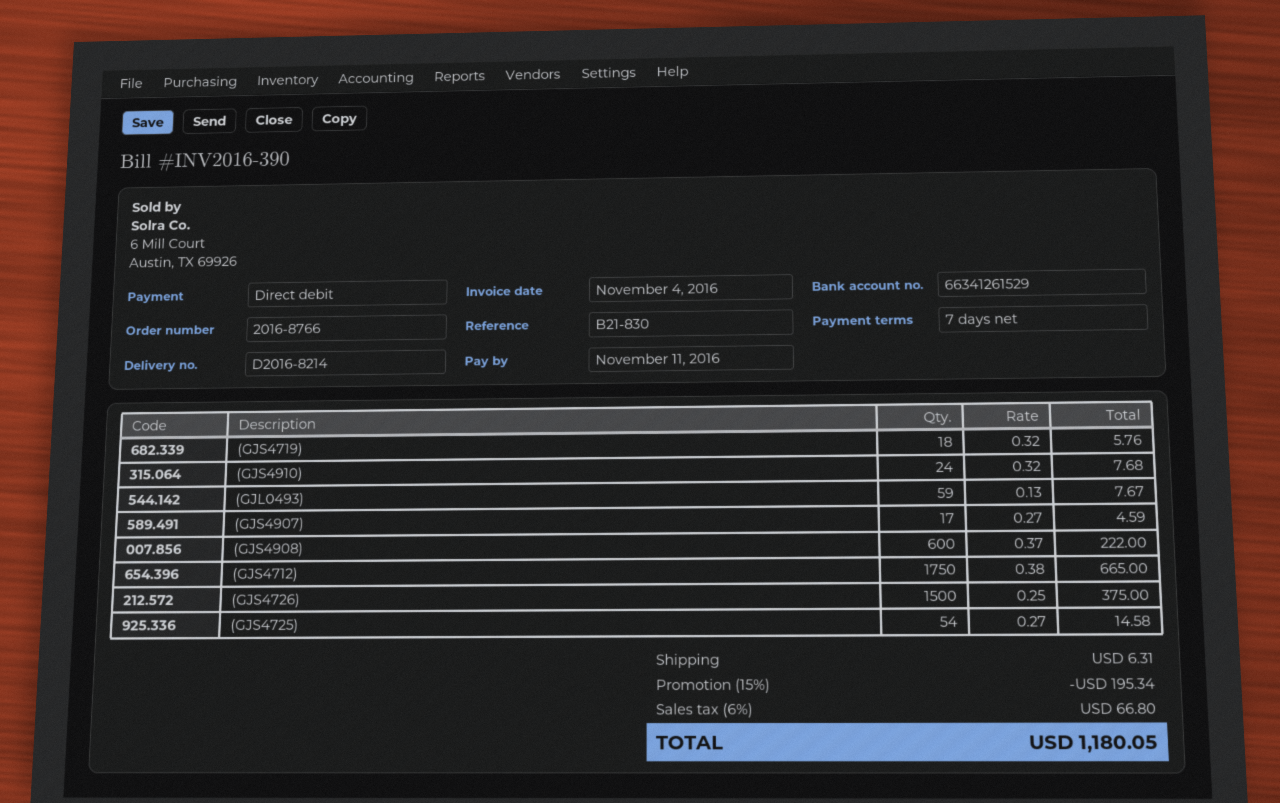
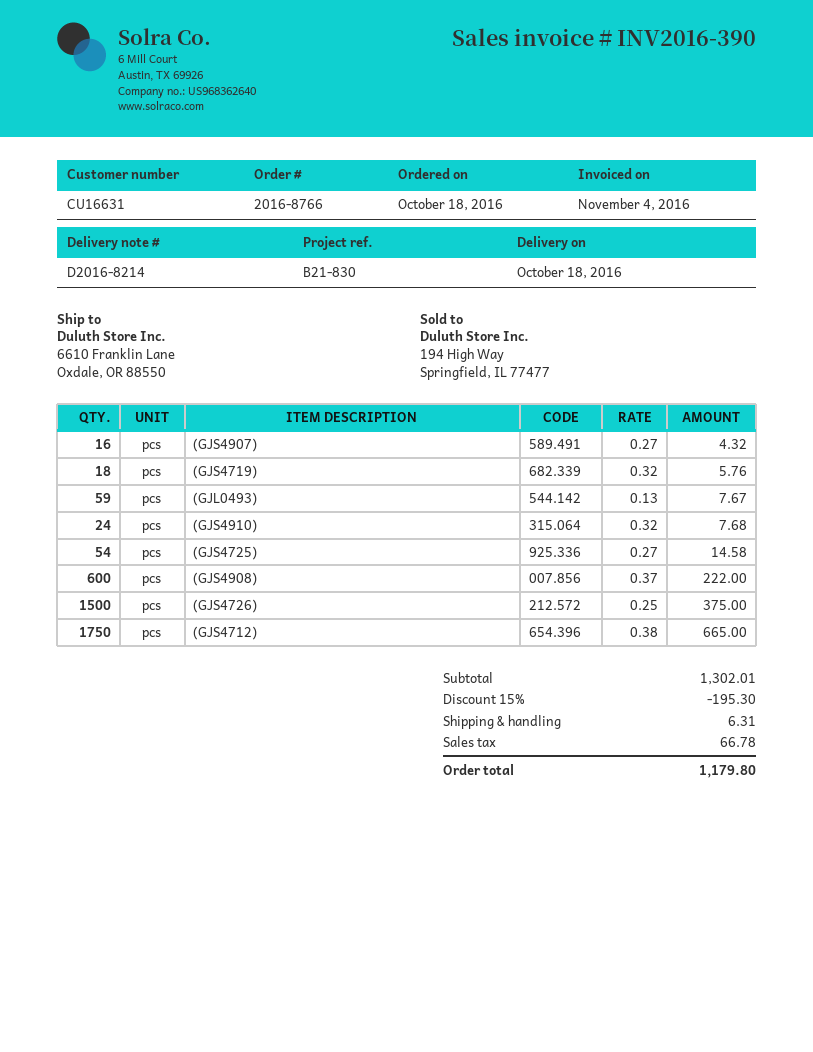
(GJS4907): 17 x 0.27 = 4.59 -> 16 x 0.27 = 4.32
discount: 15% = 195.34 -> 15% = 195.30
tax: 66.80 -> 66.78
total: 1180.05 -> 1179.80

